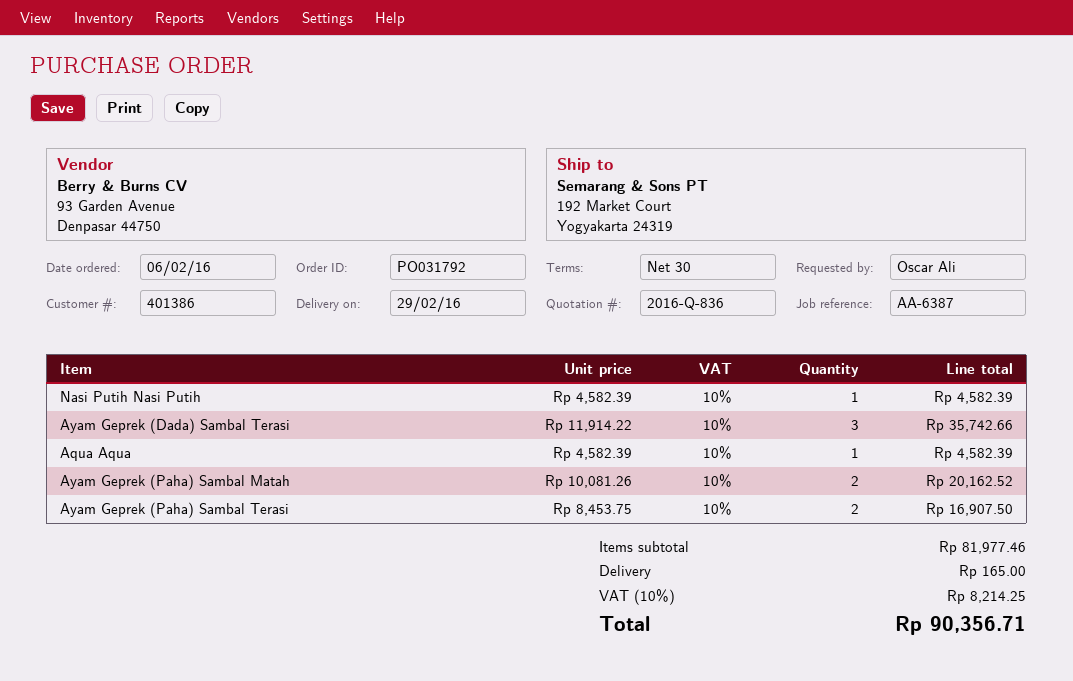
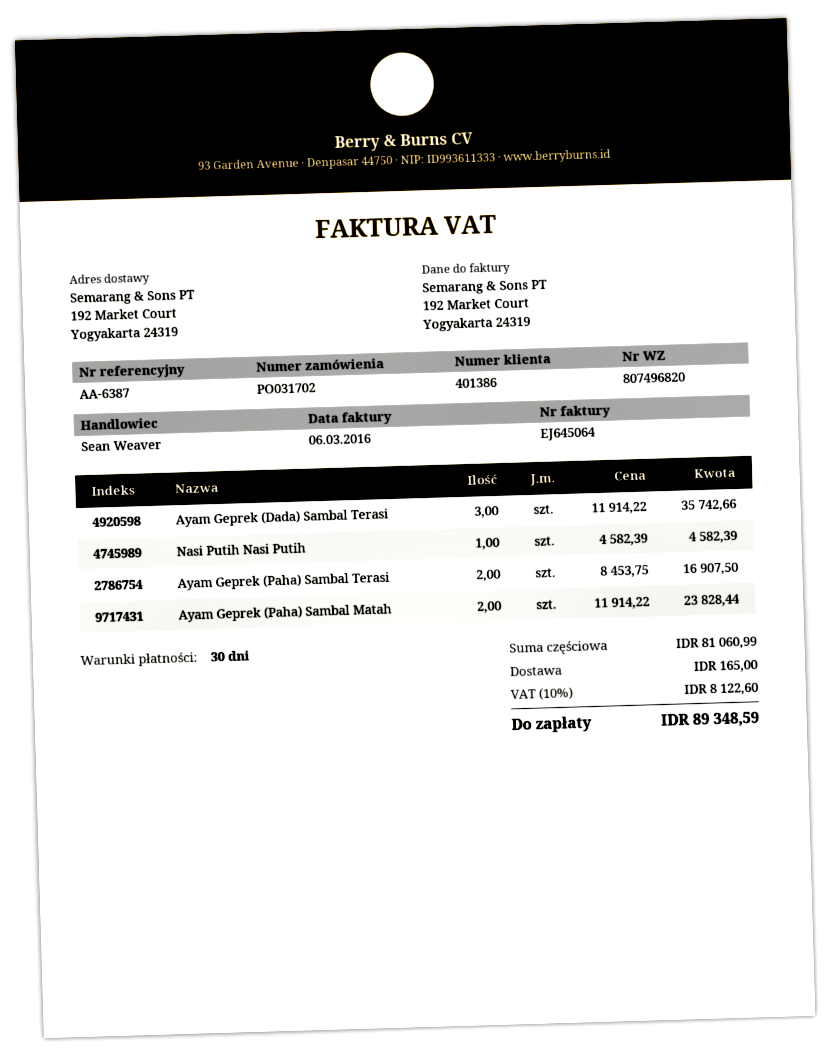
order number: PO031792 -> PO031702
Aqua Aqua: 1 x 4582.39 = 4582.39 -> none
Ayam Geprek (Paha) Sambal Matah: 2 x 10081.26 = 20162.52 -> 2 x 11914.22 = 23828.44
subtotal: 81977.46 -> 81060.99
tax: 10% = 8214.25 -> 10% = 8122.60
total: 90356.71 -> 89348.59

